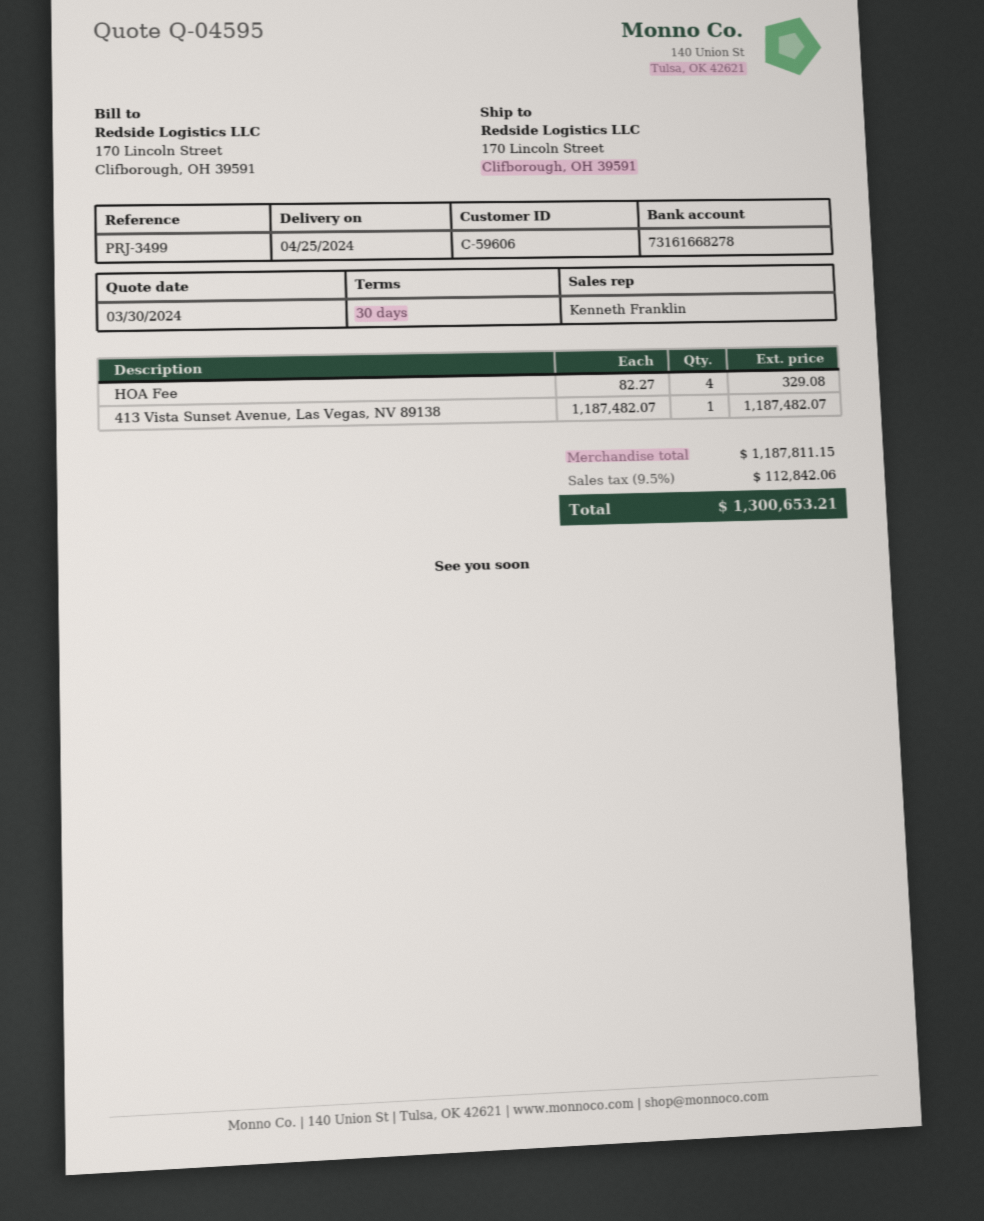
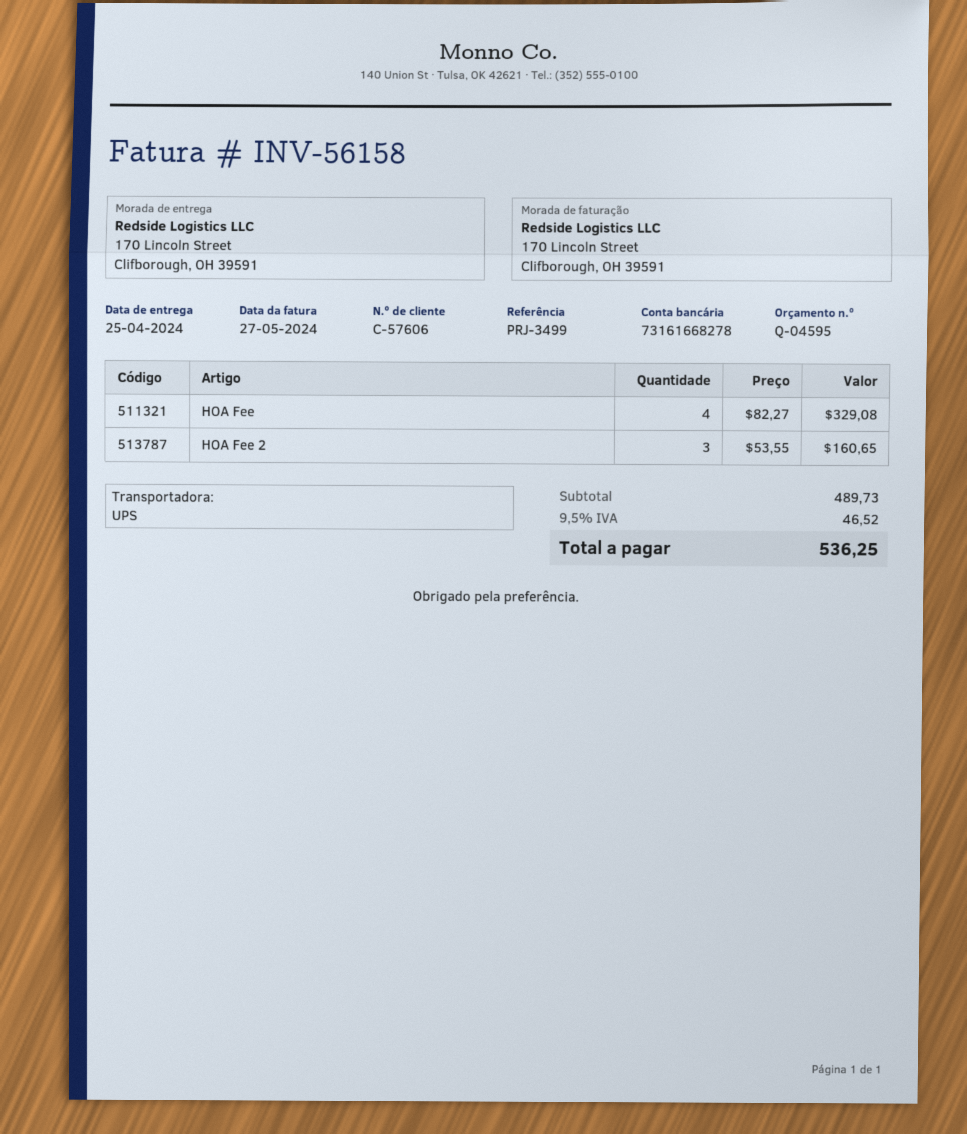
customer number: C-59606 -> C-57606
413 Vista Sunset Avenue, Las Vegas, NV 89138: 1 x 1187482.07 = 1187482.07 -> none
HOA Fee 2: none -> 3 x 53.55 = 160.65
subtotal: 1187811.15 -> 489.73
tax: 9.5% = 112842.06 -> 9.5% = 46.52
total: 1300653.21 -> 536.25

